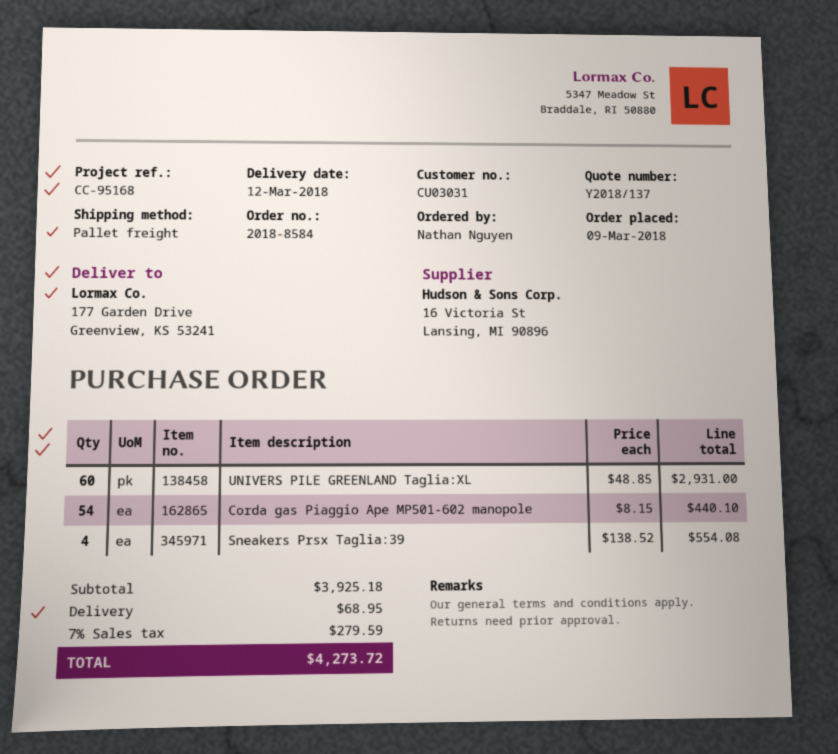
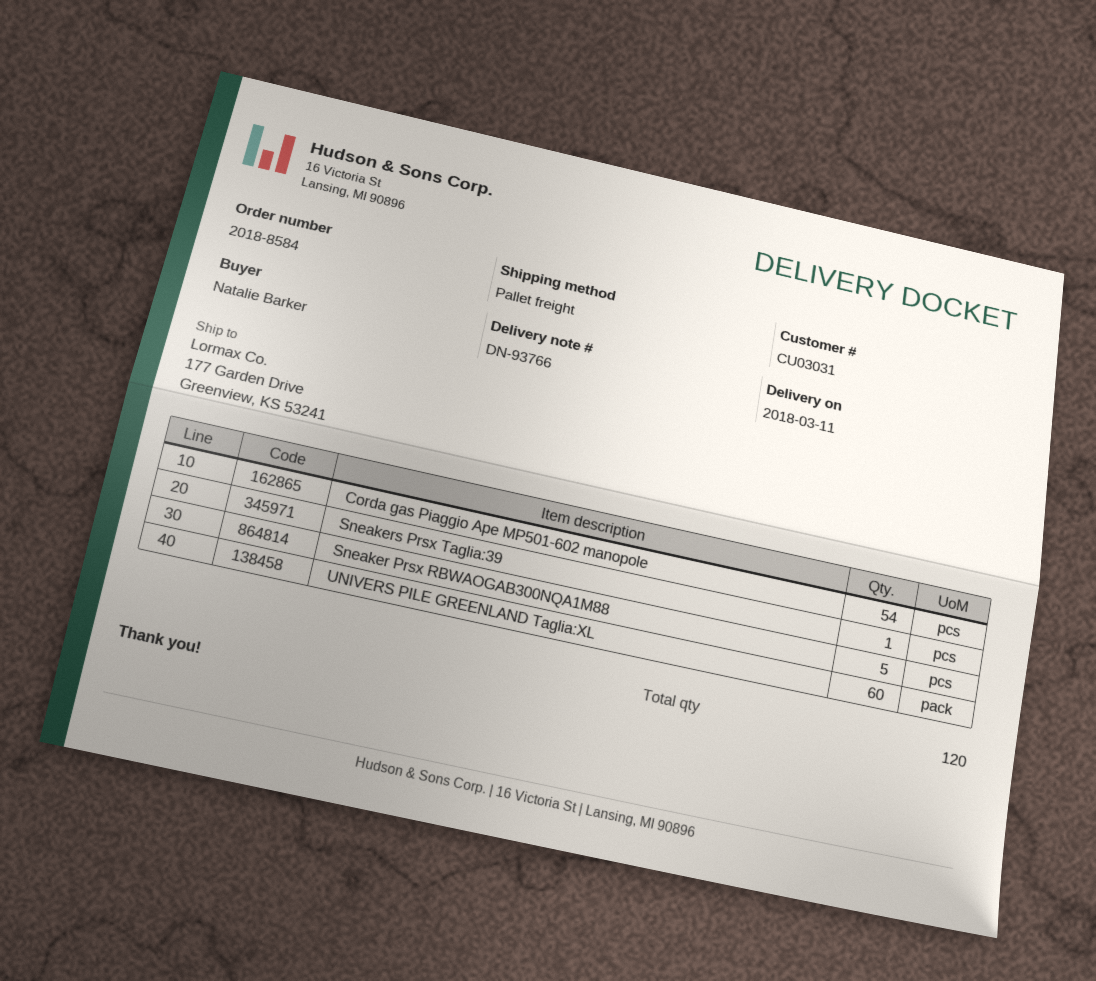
delivery date: 2018-03-12 -> 2018-03-11
ordered by: Nathan Nguyen -> Natalie Barker
Sneakers Prsx Taglia:39: 4 -> 1
Sneaker Prsx RBWAOGAB300NQA1M88: none -> 5

